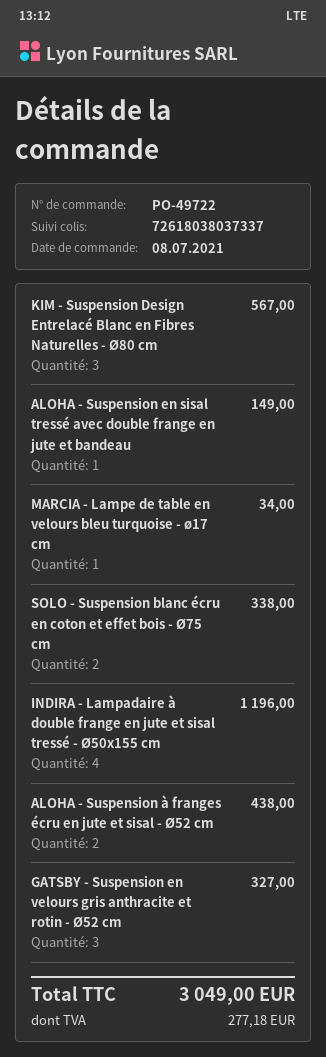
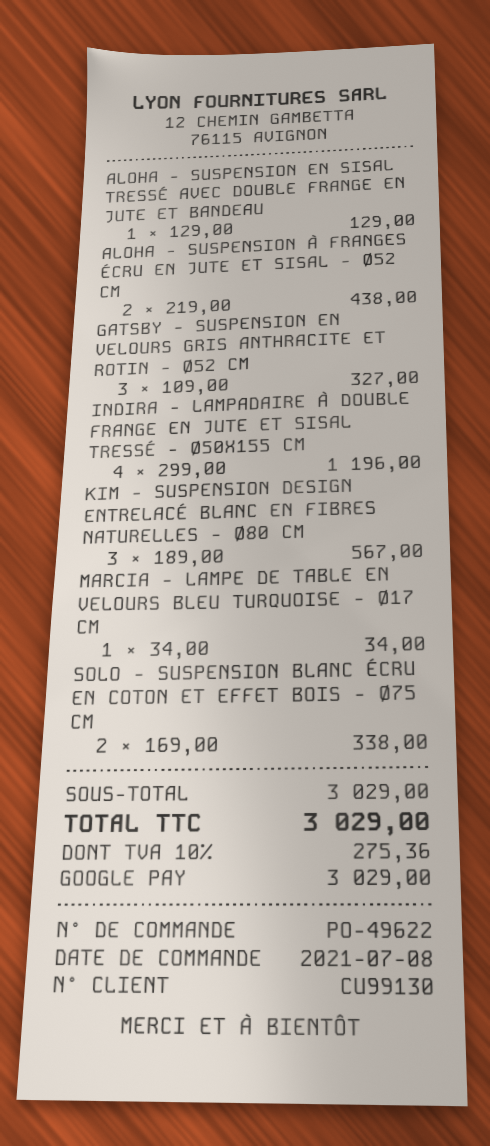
order number: PO-49722 -> PO-49622
ALOHA - Suspension en sisal tressé avec double frange en jute et bandeau: 1 for 149.00 -> 1 for 129.00
tax: 277.18 -> 275.36
total: 3049.00 -> 3029.00

